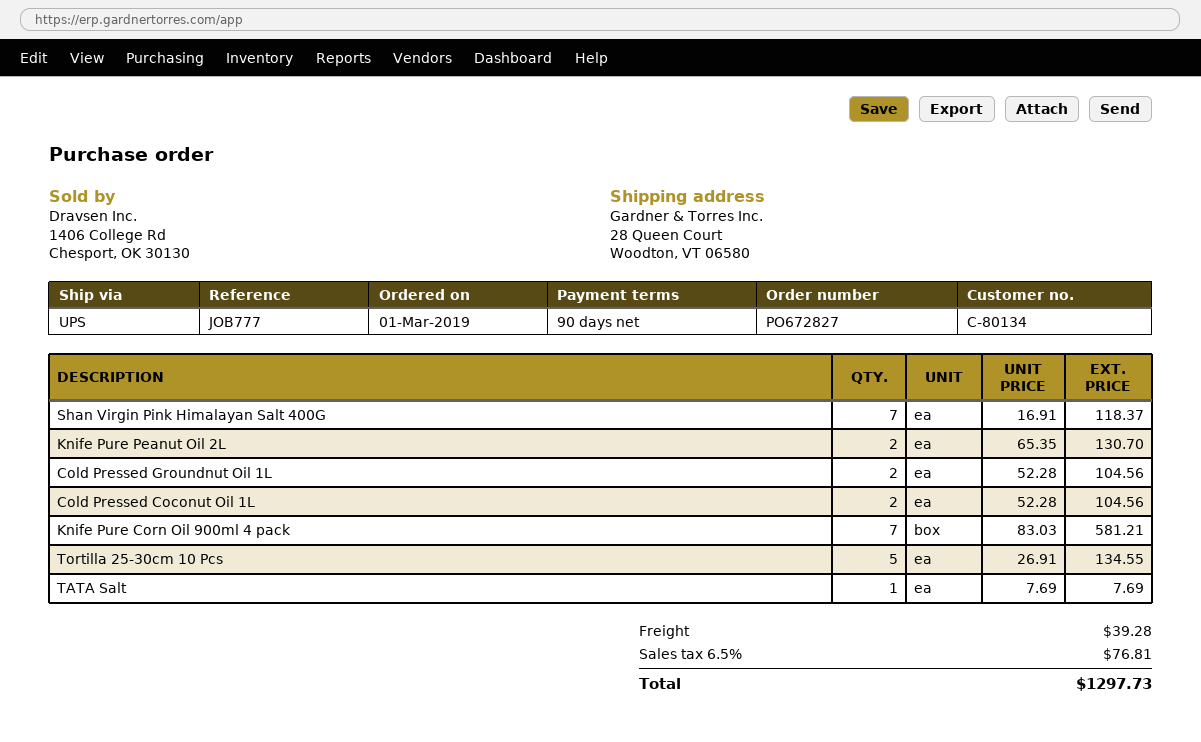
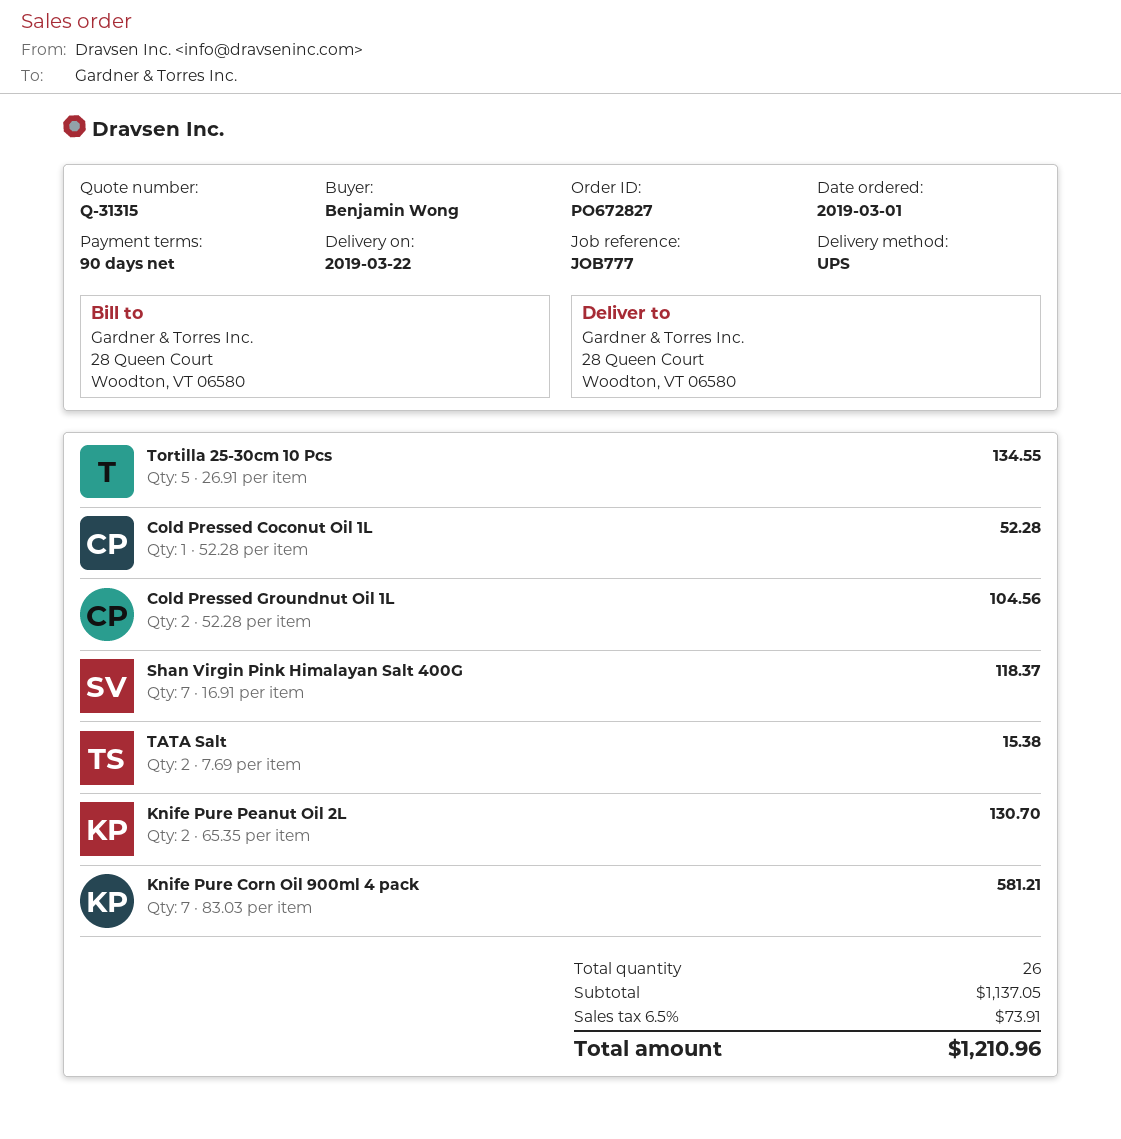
Cold Pressed Coconut Oil 1L: 2 x 52.28 = 104.56 -> 1 x 52.28 = 52.28
TATA Salt: 1 x 7.69 = 7.69 -> 2 x 7.69 = 15.38
shipping: 39.28 -> none
tax: 6.5% = 76.81 -> 6.5% = 73.91
total: 1297.73 -> 1210.96

